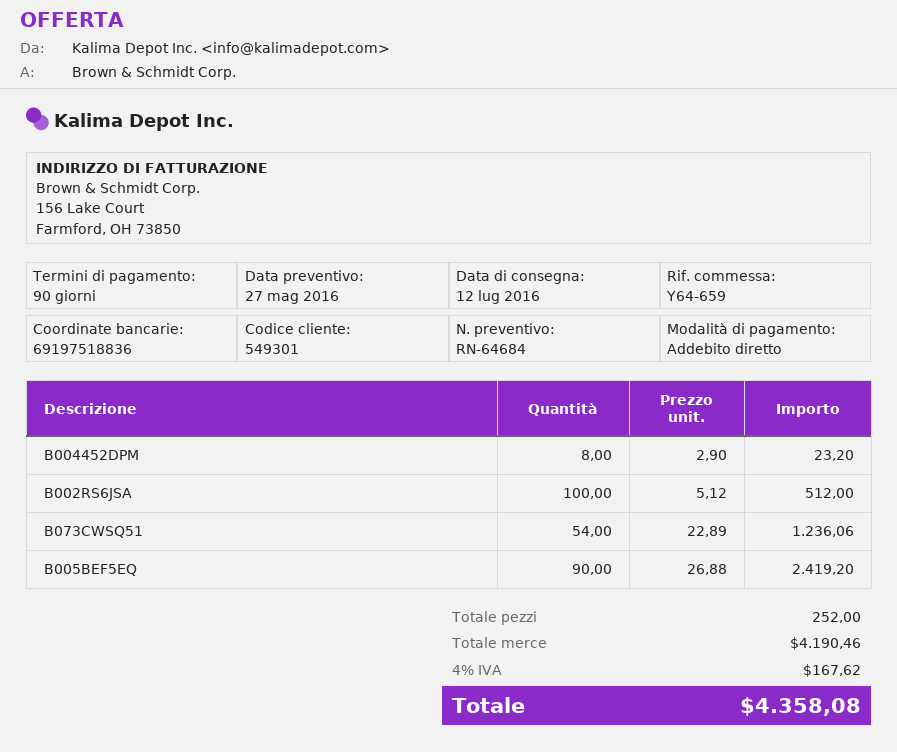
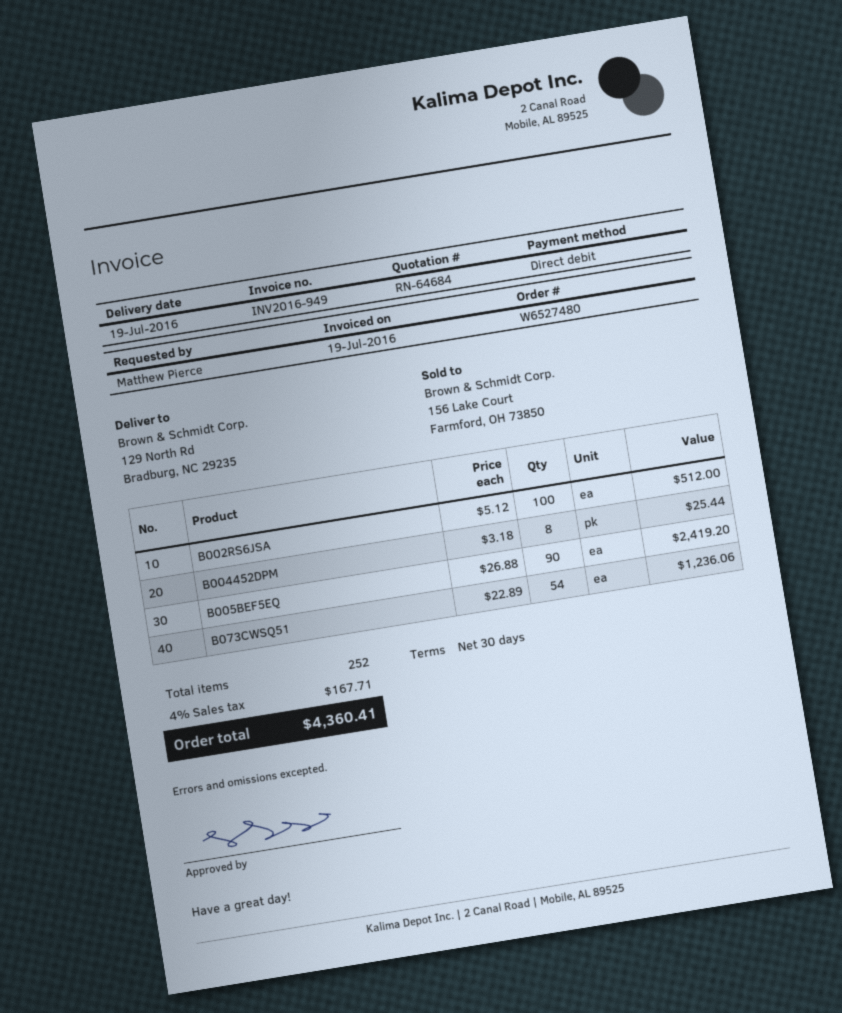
delivery date: 2016-07-12 -> 2016-07-19
payment terms: 90 days -> 30 days
B004452DPM: 8 x 2.90 = 23.20 -> 8 x 3.18 = 25.44
tax: 4% = 167.62 -> 4% = 167.71
total: 4358.08 -> 4360.41

